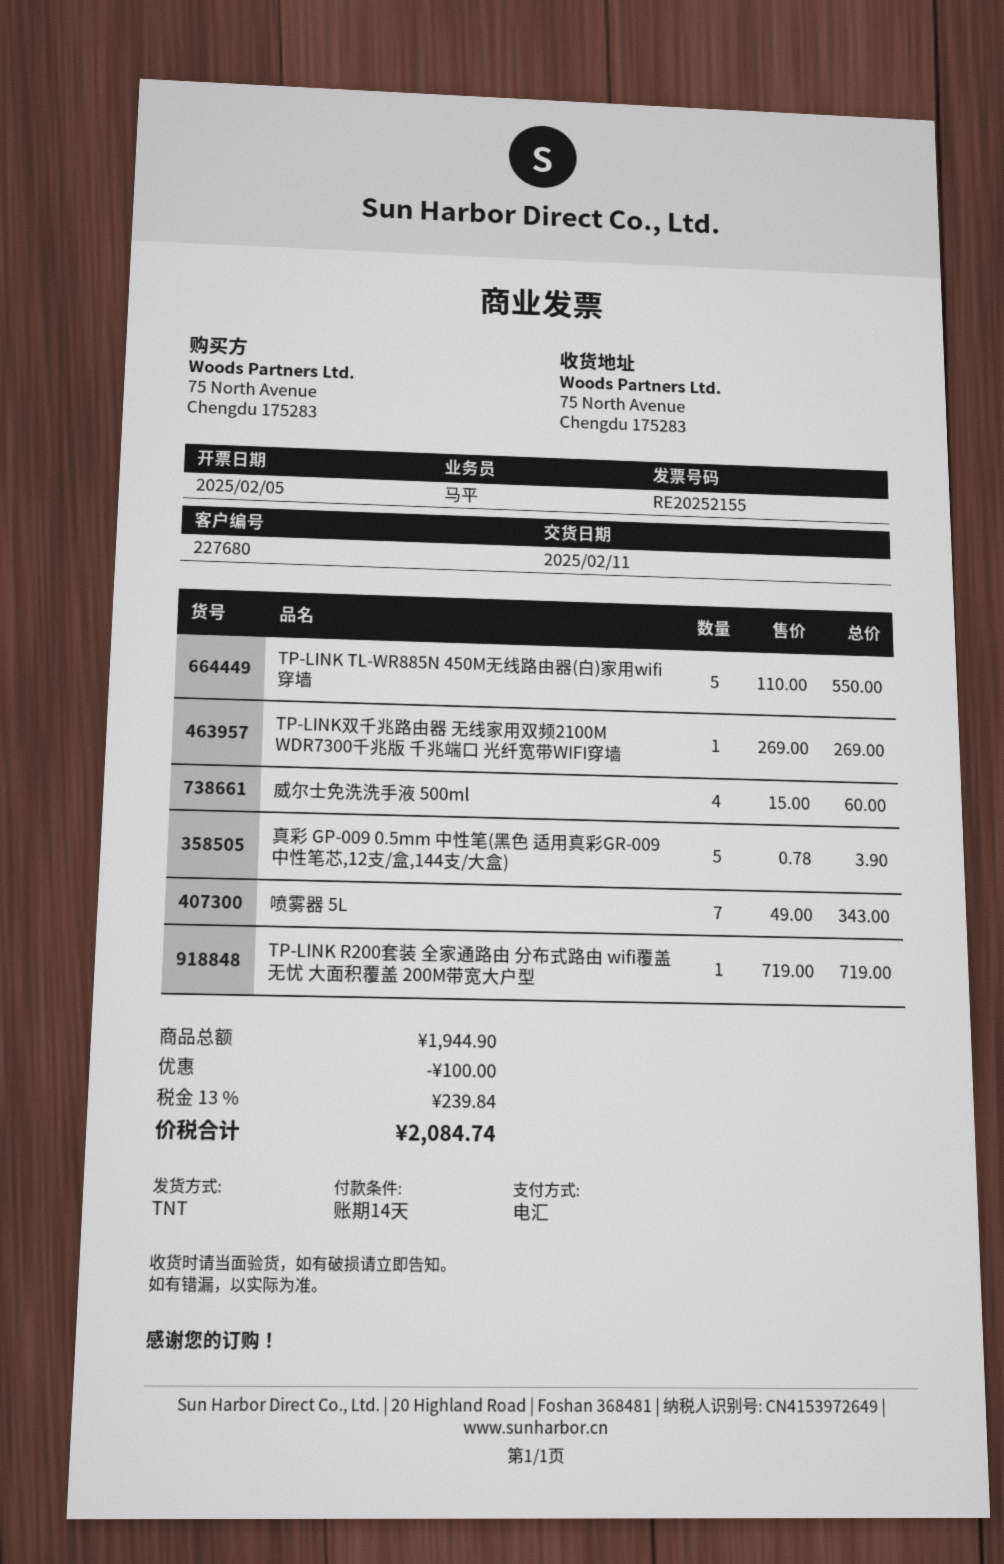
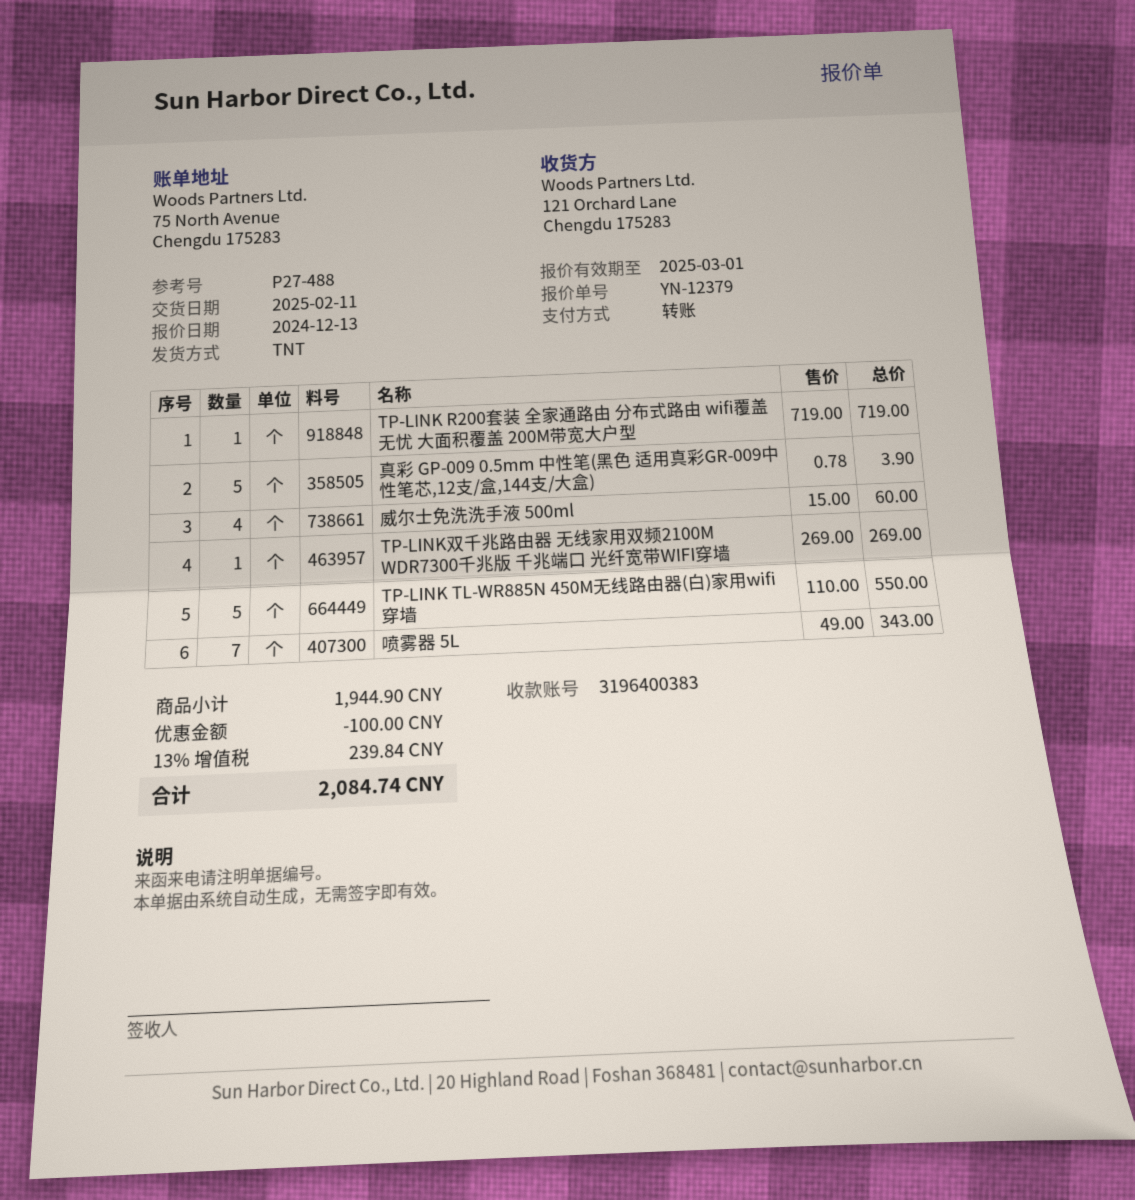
ship to: 75 North Avenue, Chengdu 175283 -> 121 Orchard Lane, Chengdu 175283

